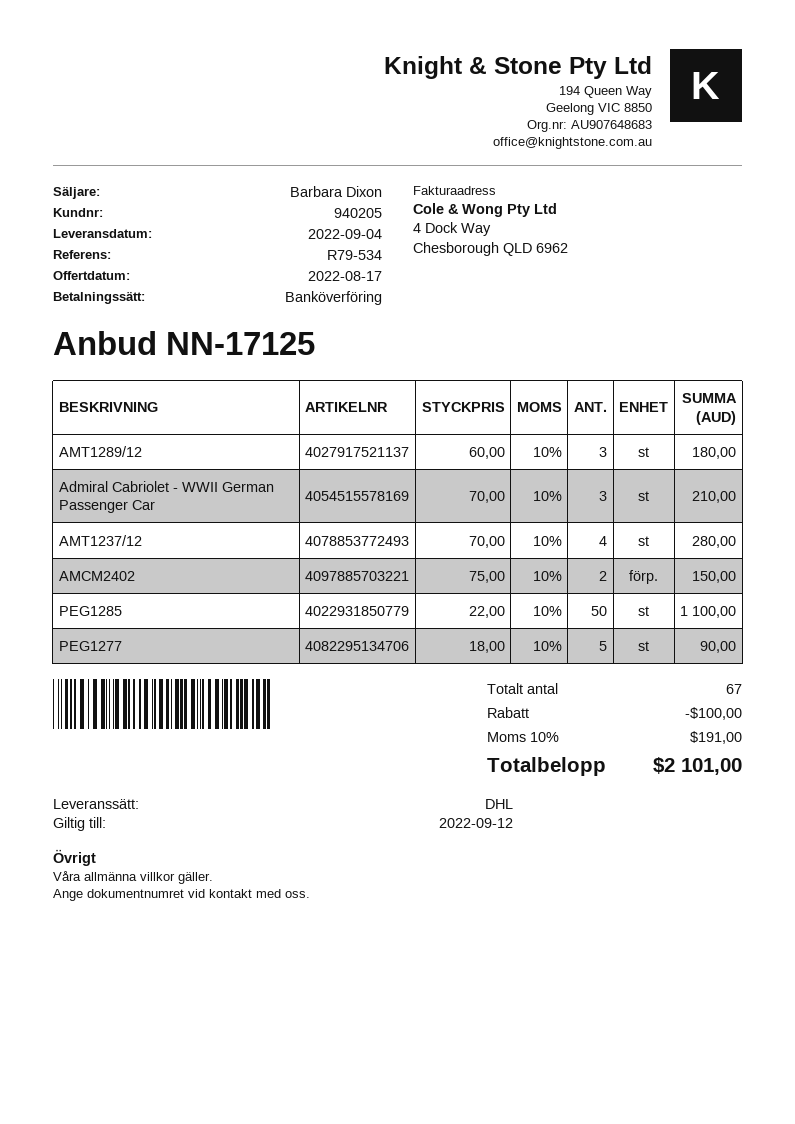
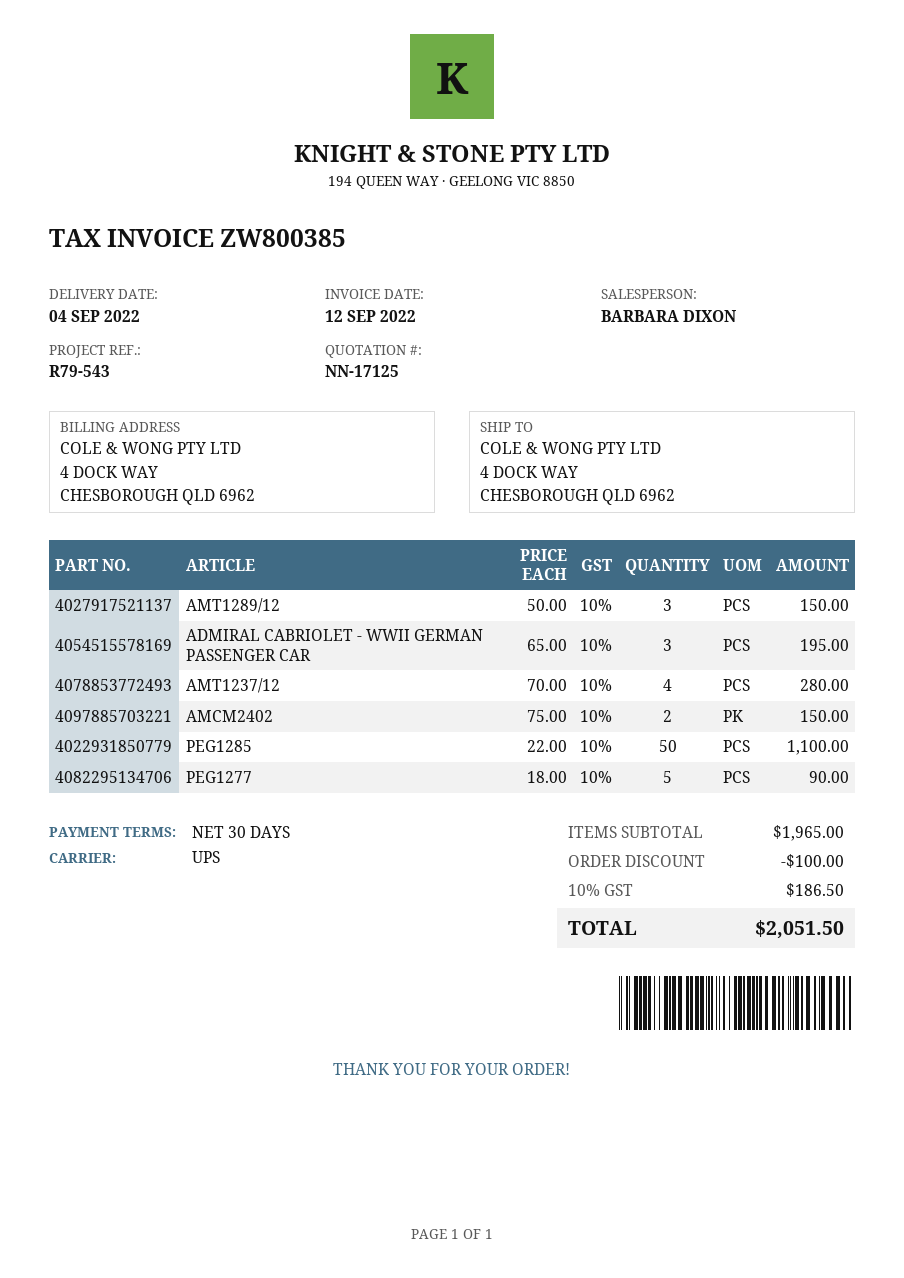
reference: R79-534 -> R79-543
shipping method: DHL -> UPS
AMT1289/12: 3 x 60.00 = 180.00 -> 3 x 50.00 = 150.00
Admiral Cabriolet - WWII German Passenger Car: 3 x 70.00 = 210.00 -> 3 x 65.00 = 195.00
tax: 10% = 191.00 -> 10% = 186.50
total: 2101.00 -> 2051.50

